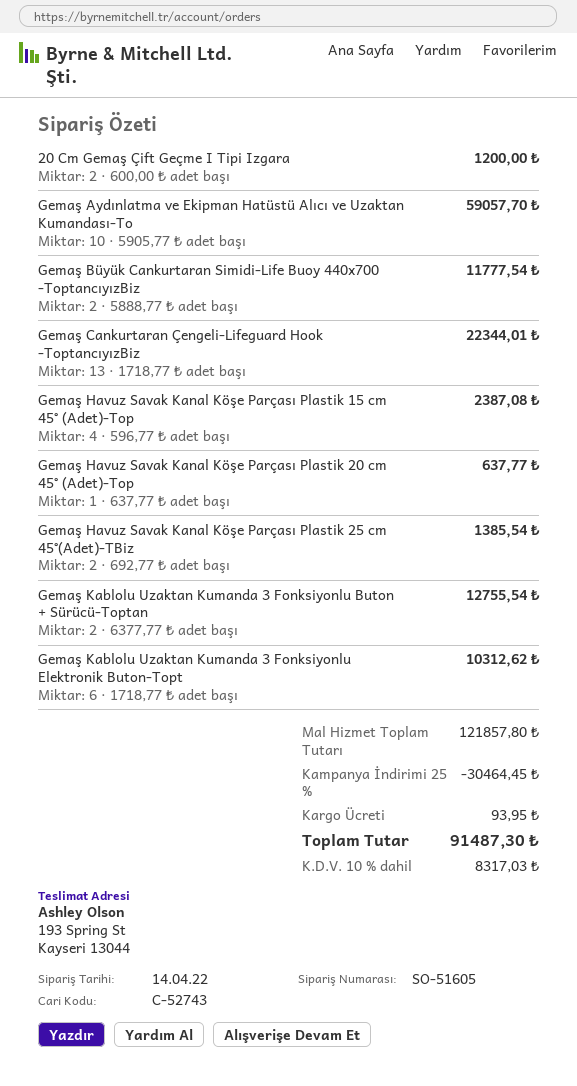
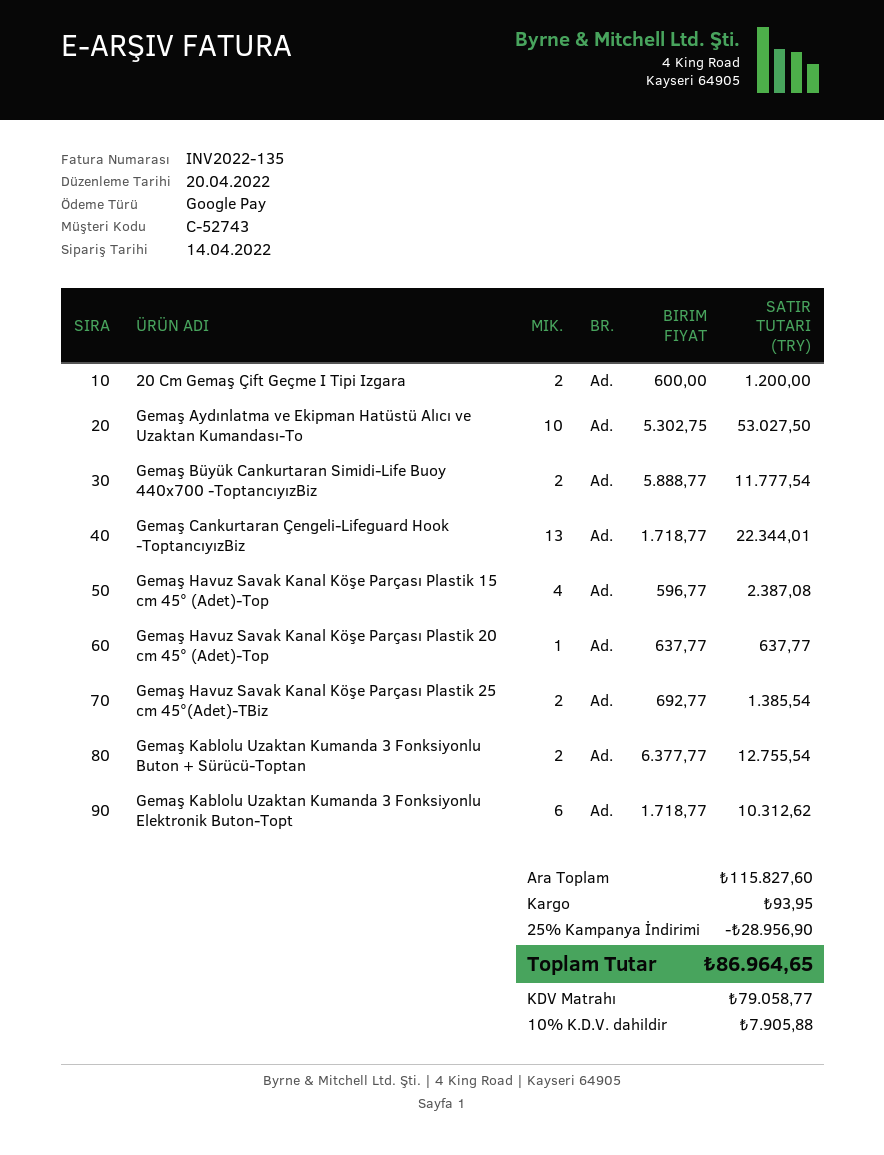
Gemaş Aydınlatma ve Ekipman Hatüstü Alıcı ve Uzaktan Kumandası-To: 10 x 5905.77 = 59057.70 -> 10 x 5302.75 = 53027.50
subtotal: 121857.80 -> 115827.60
discount: 25% = 30464.45 -> 25% = 28956.90
tax: 10% = 8317.03 -> 10% = 7905.88
total: 91487.30 -> 86964.65

